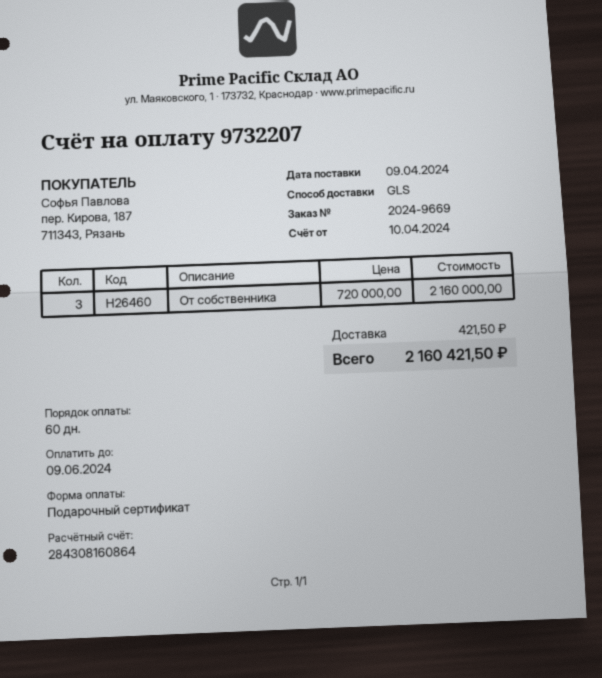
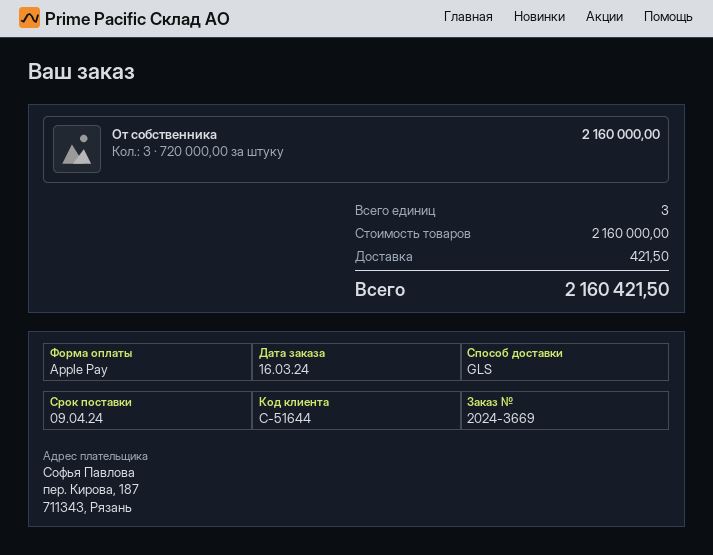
order number: 2024-9669 -> 2024-3669
payment method: gift card -> Apple Pay

